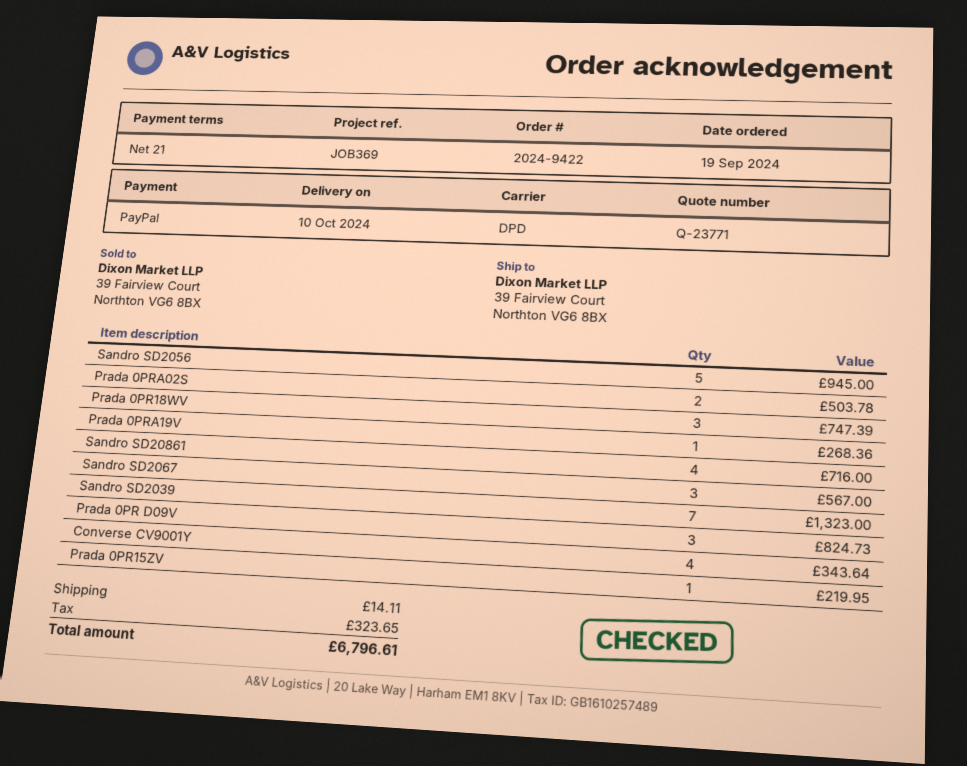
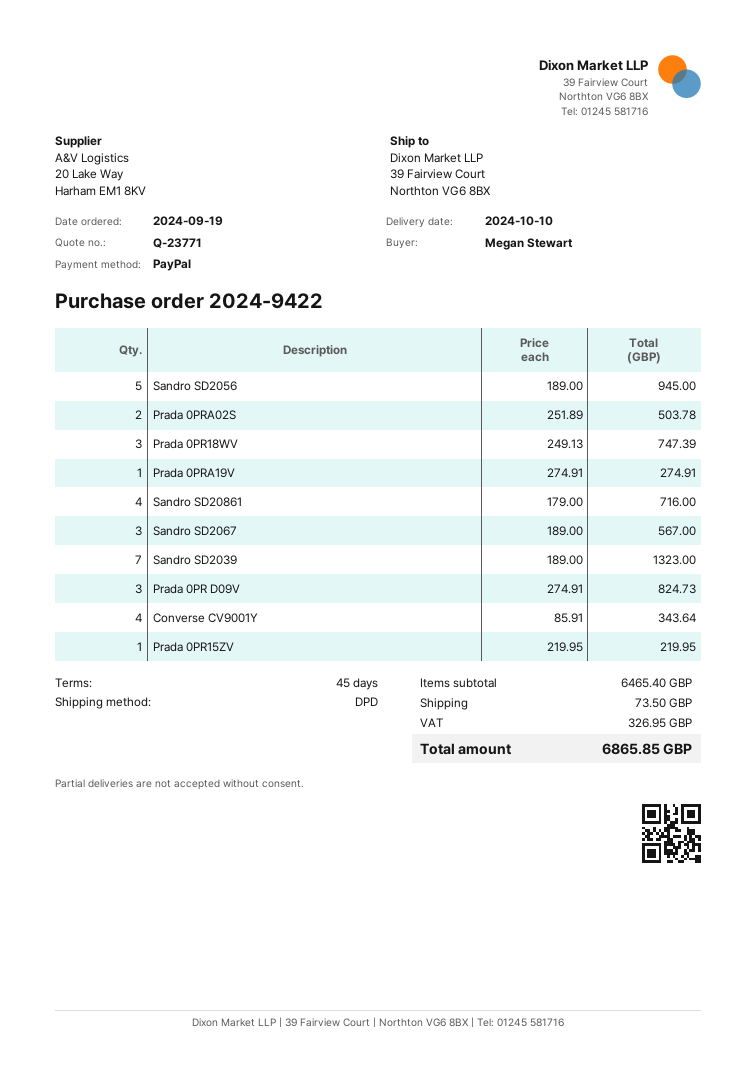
payment terms: 21 days -> 45 days
Prada 0PRA19V: 1 for 268.36 -> 1 for 274.91
shipping: 14.11 -> 73.50
tax: 323.65 -> 326.95
total: 6796.61 -> 6865.85

